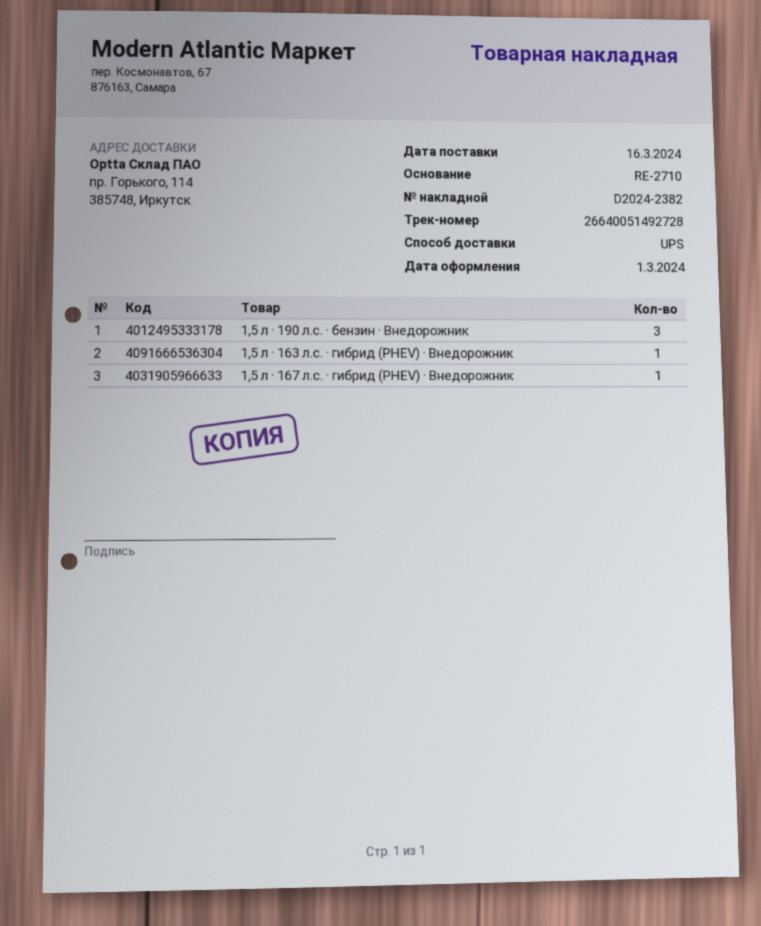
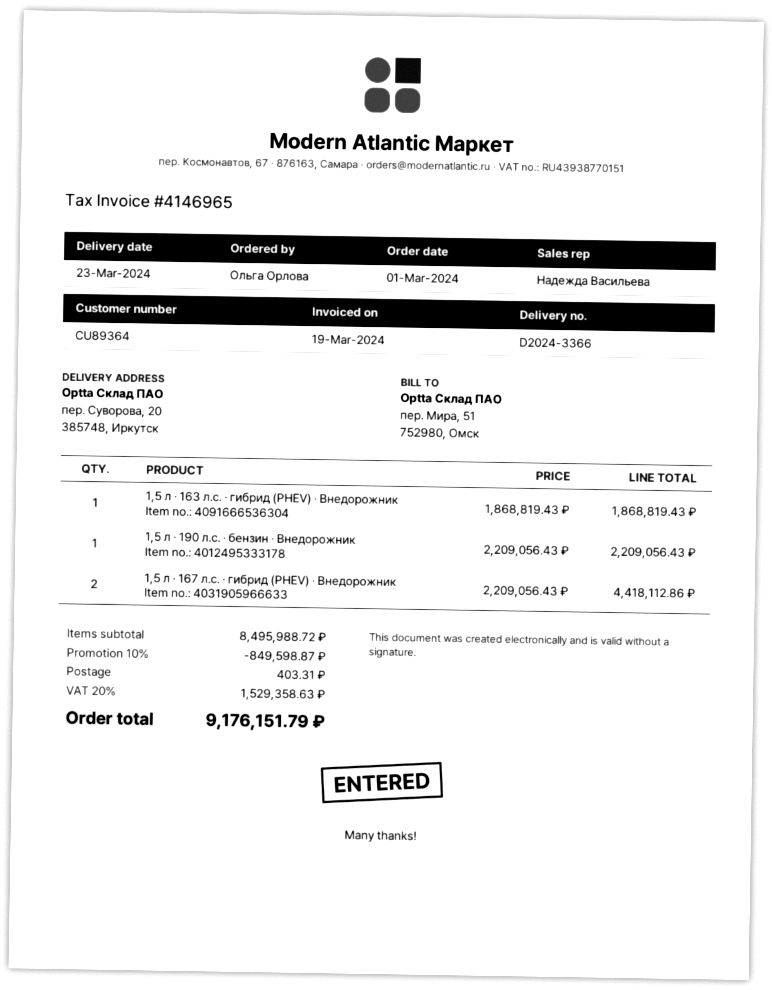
delivery note number: D2024-2382 -> D2024-3366
delivery date: 2024-03-16 -> 2024-03-23
ship to: пр. Горького, 114, 385748, Иркутск -> пер. Суворова, 20, 385748, Иркутск
1,5 л · 190 л.с. · бензин · Внедорожник: 3 -> 1
1,5 л · 167 л.с. · гибрид (PHEV) · Внедорожник: 1 -> 2

